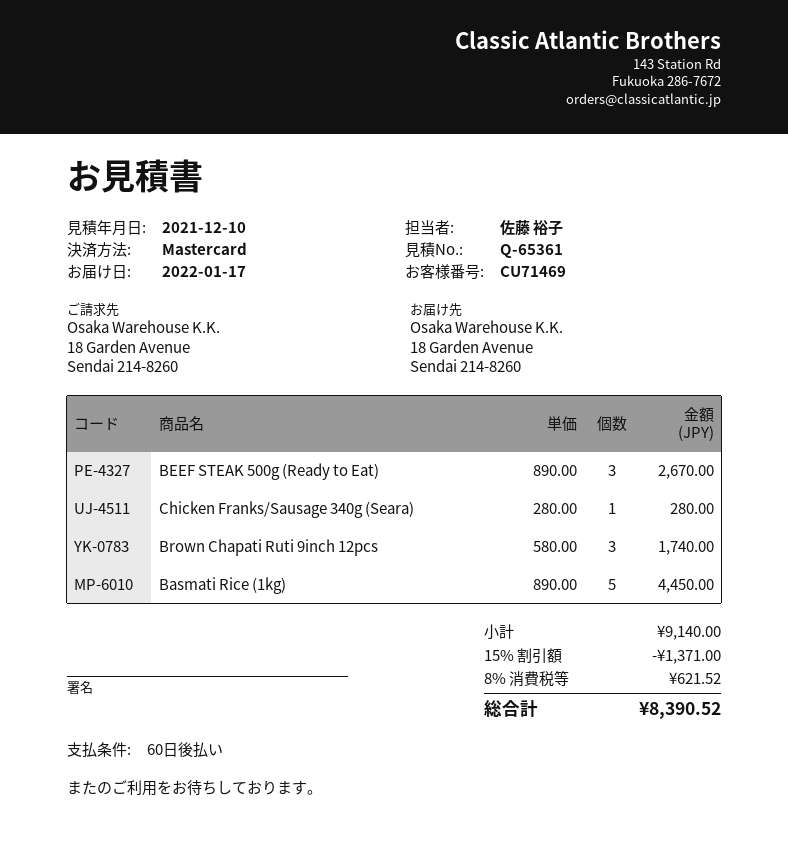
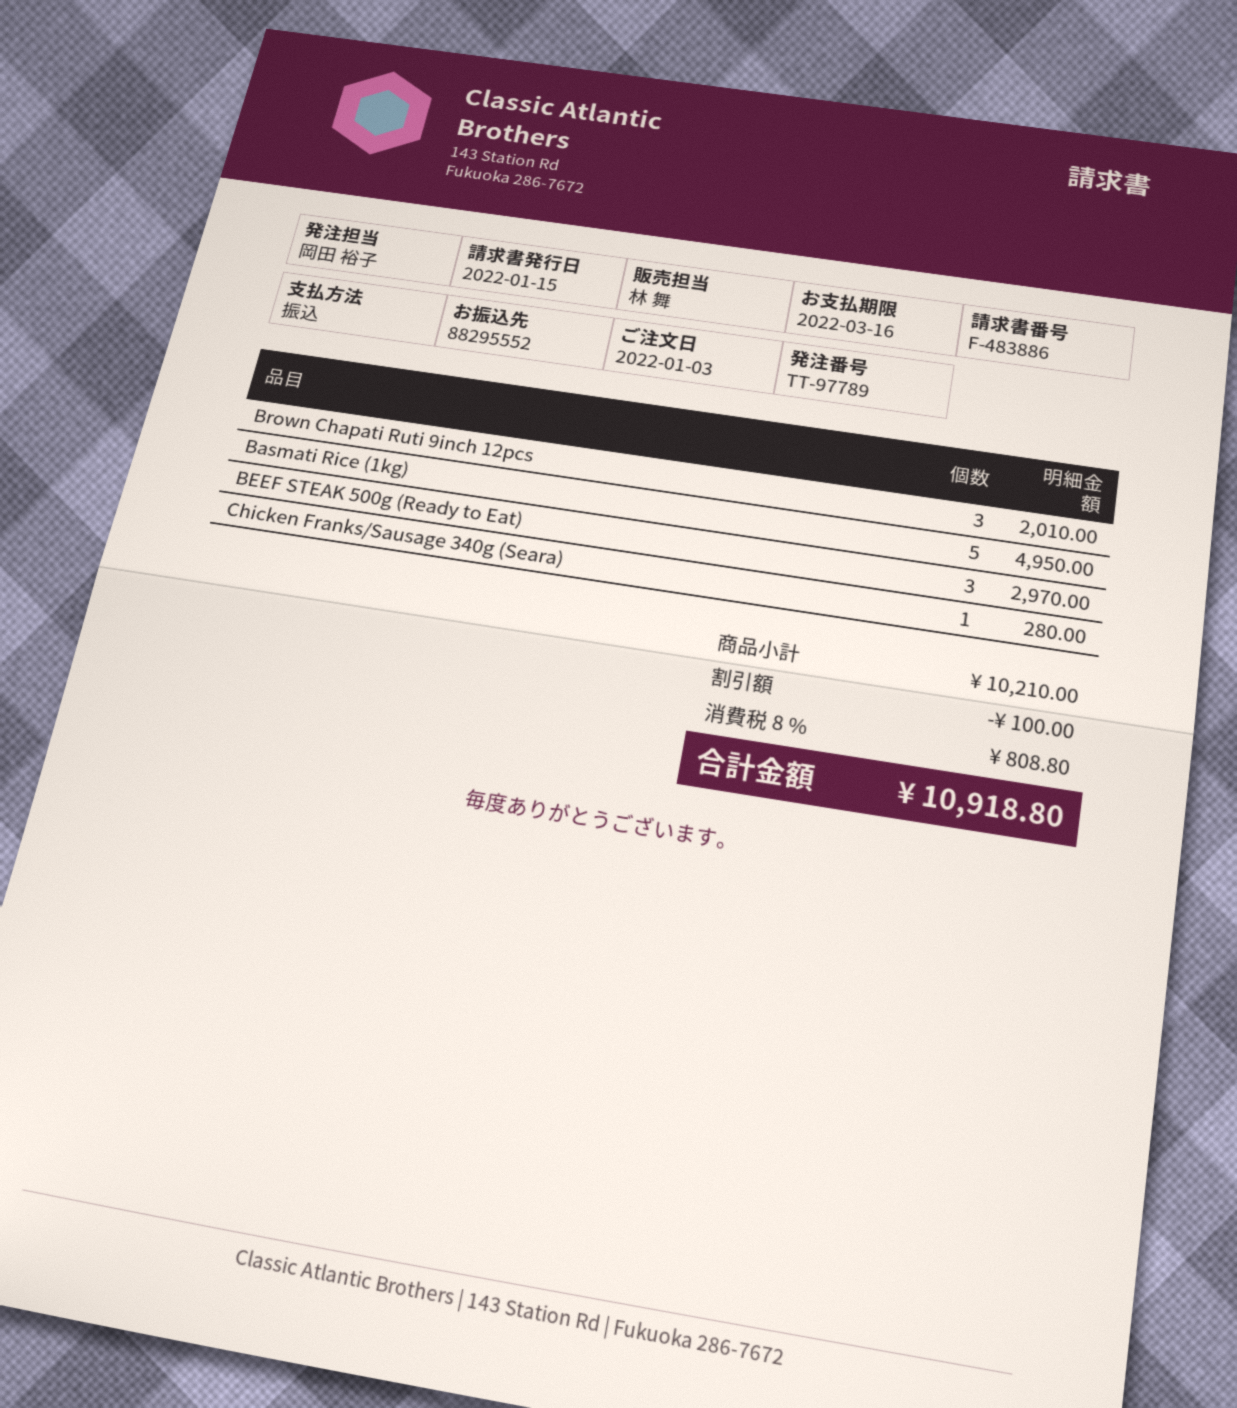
sales rep: 佐藤 裕子 -> 林 舞
payment method: Mastercard -> bank transfer
BEEF STEAK 500g (Ready to Eat): 3 for 2670.00 -> 3 for 2970.00
Brown Chapati Ruti 9inch 12pcs: 3 for 1740.00 -> 3 for 2010.00
Basmati Rice (1kg): 5 for 4450.00 -> 5 for 4950.00
subtotal: 9140.00 -> 10210.00
discount: 1371.00 -> 100.00
tax: 8% = 621.52 -> 8% = 808.80
total: 8390.52 -> 10918.80

